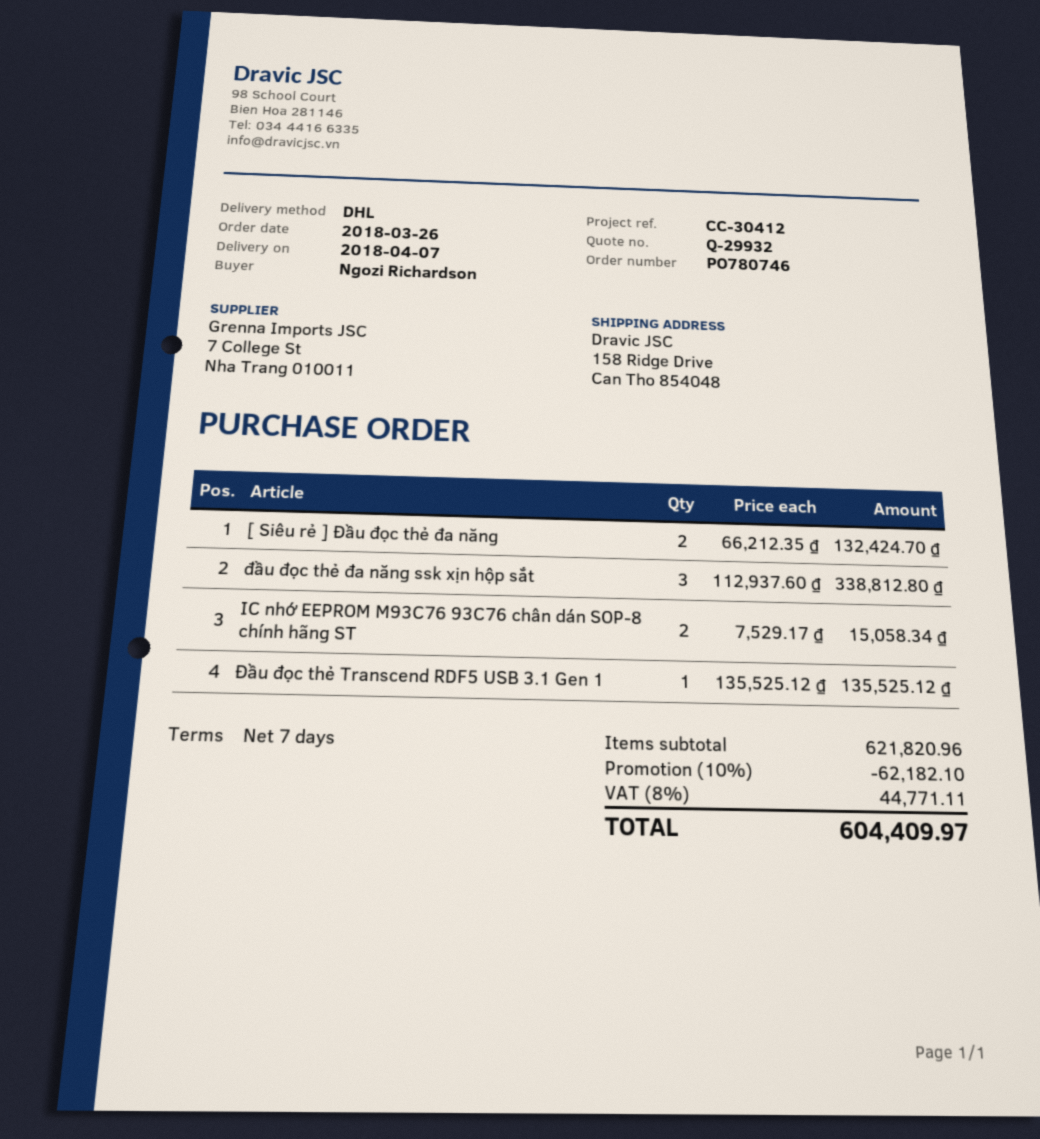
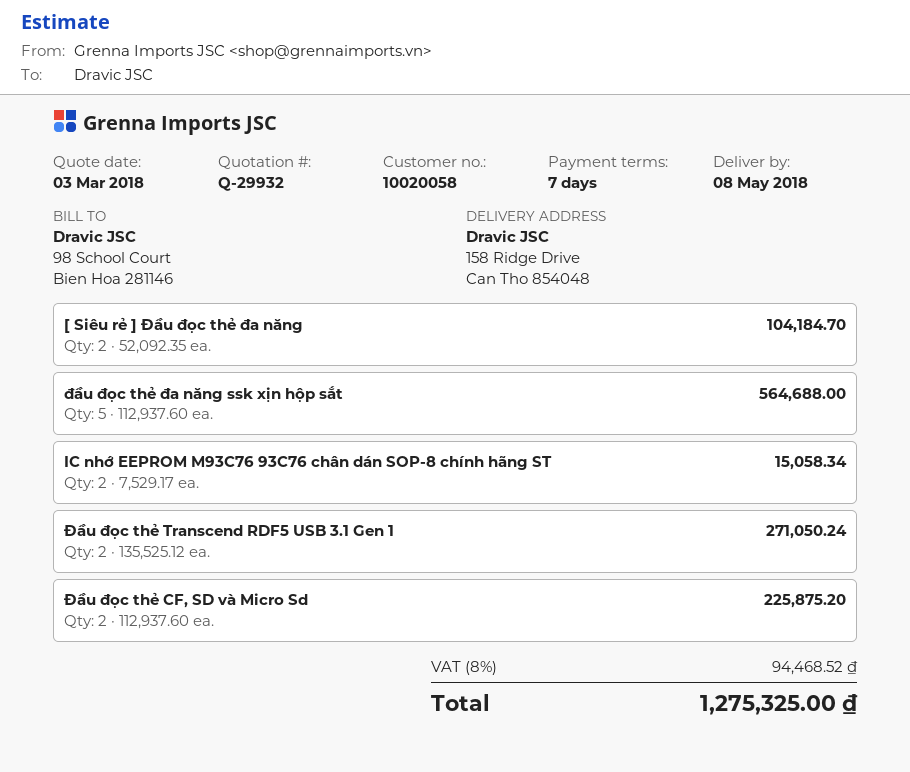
delivery date: 2018-04-07 -> 2018-05-08
[ Siêu rẻ ] Đầu đọc thẻ đa năng: 2 x 66212.35 = 132424.70 -> 2 x 52092.35 = 104184.70
đầu đọc thẻ đa năng ssk xịn hộp sắt: 3 x 112937.60 = 338812.80 -> 5 x 112937.60 = 564688.00
Đầu đọc thẻ Transcend RDF5 USB 3.1 Gen 1: 1 x 135525.12 = 135525.12 -> 2 x 135525.12 = 271050.24
Đầu đọc thẻ CF, SD và Micro Sd: none -> 2 x 112937.60 = 225875.20
discount: 10% = 62182.10 -> none
tax: 8% = 44771.11 -> 8% = 94468.52
total: 604409.97 -> 1275325.00

